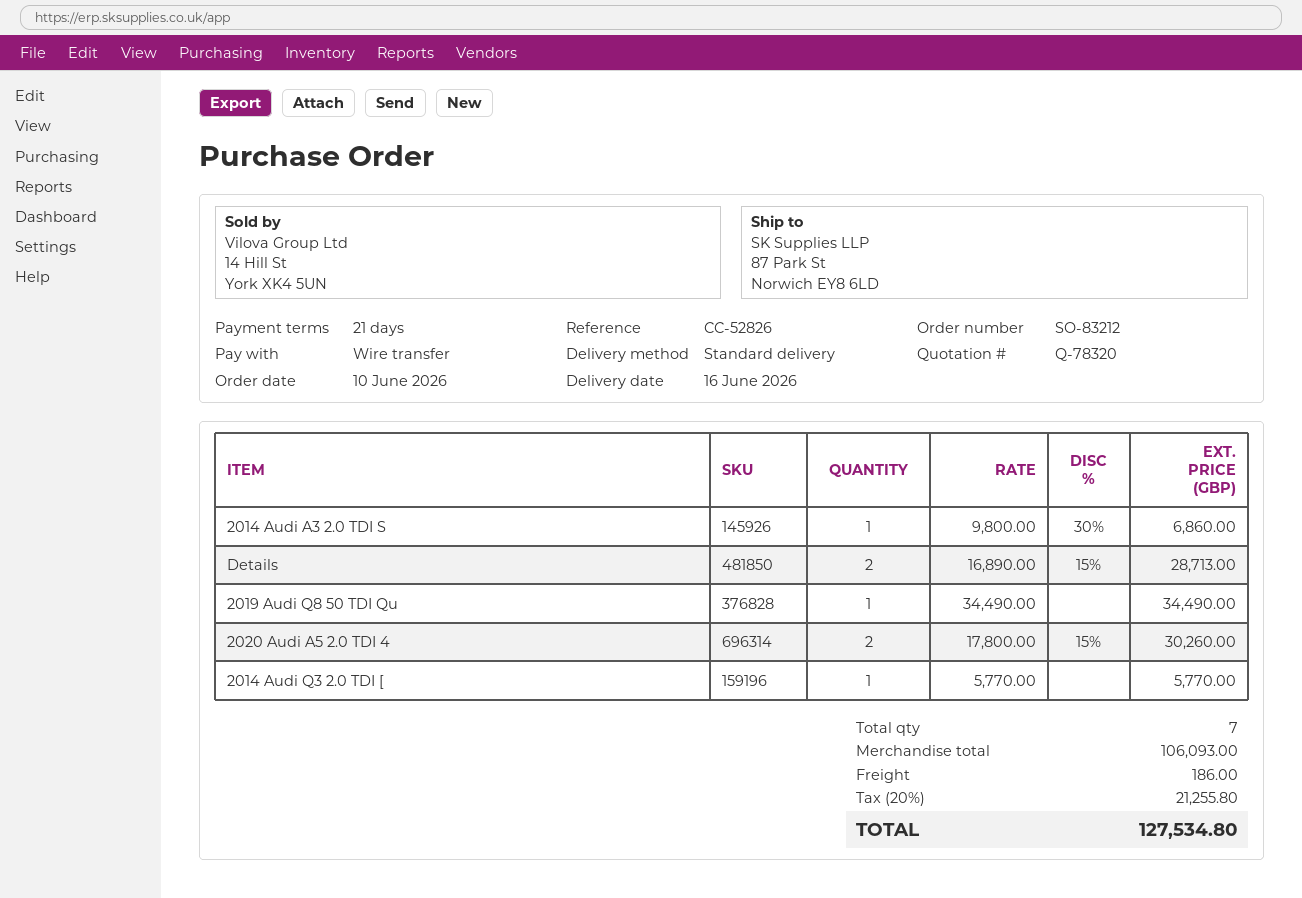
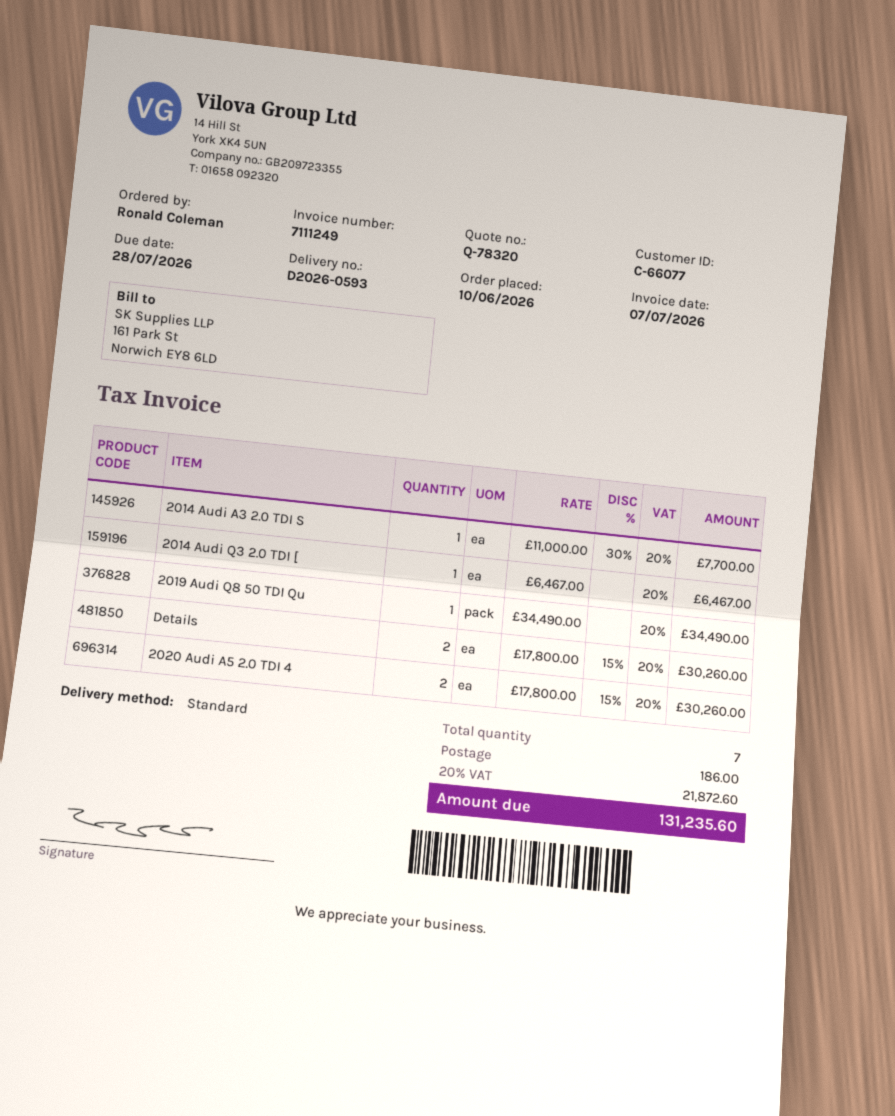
2014 Audi A3 2.0 TDI S: 1 x 9800.00 - 30% = 6860.00 -> 1 x 11000.00 - 30% = 7700.00
Details: 2 x 16890.00 - 15% = 28713.00 -> 2 x 17800.00 - 15% = 30260.00
2014 Audi Q3 2.0 TDI [: 1 x 5770.00 = 5770.00 -> 1 x 6467.00 = 6467.00
tax: 20% = 21255.80 -> 20% = 21872.60
total: 127534.80 -> 131235.60

